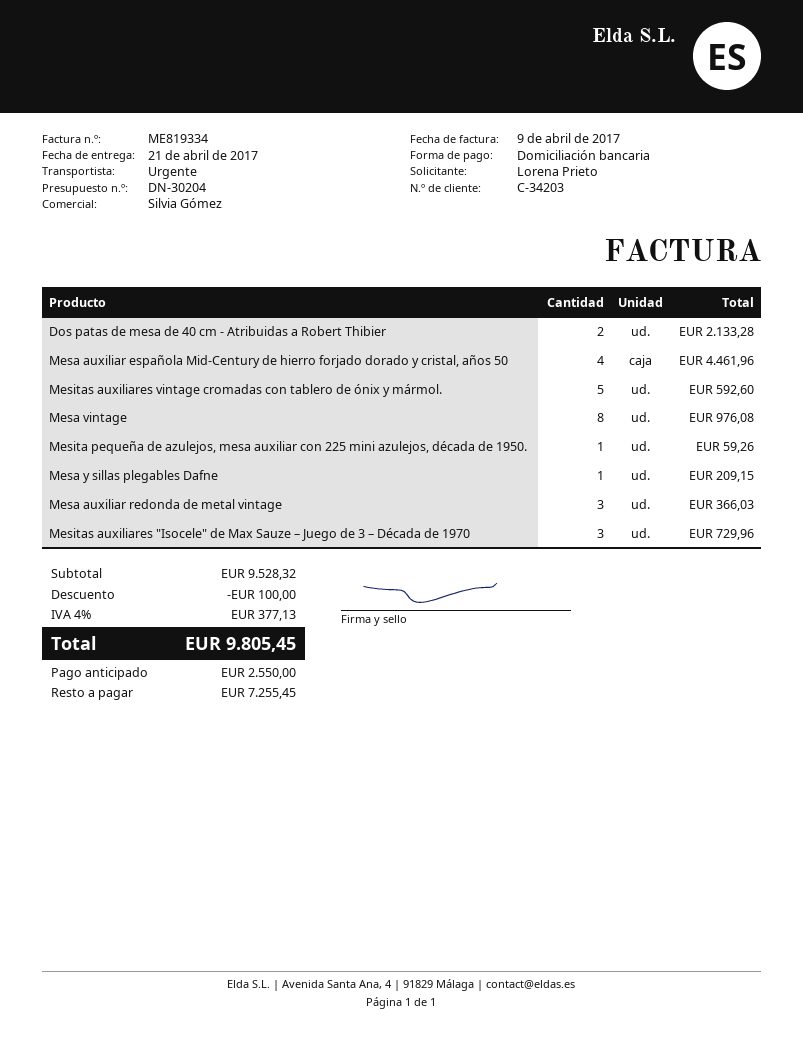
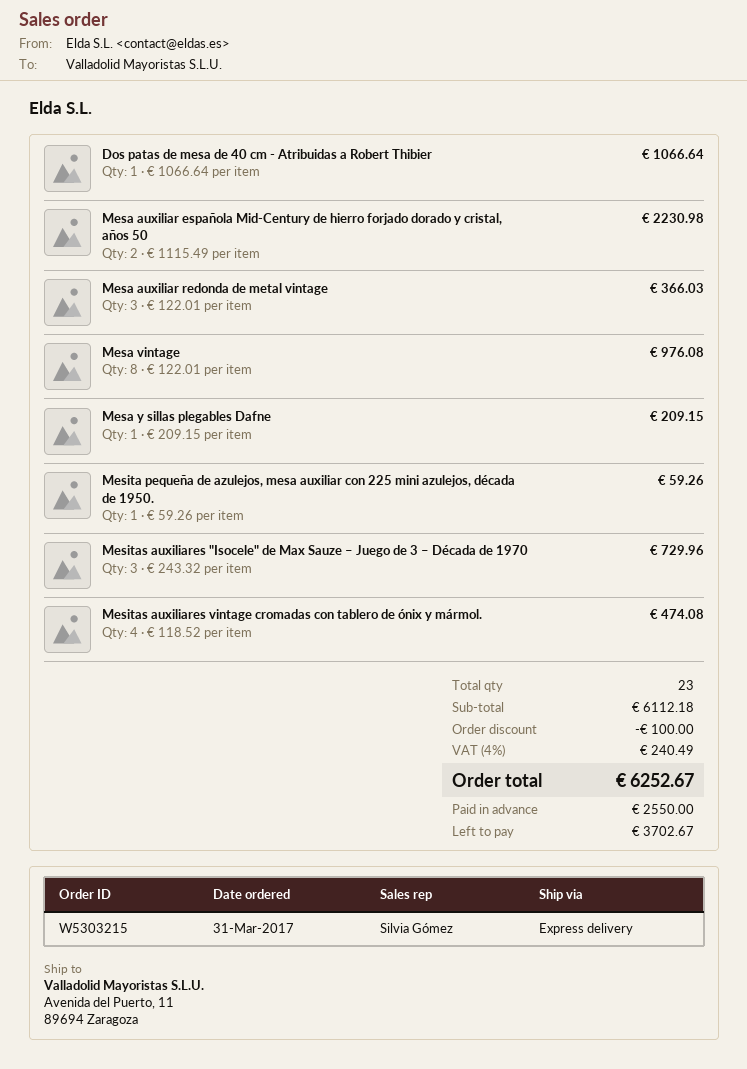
Dos patas de mesa de 40 cm - Atribuidas a Robert Thibier: 2 for 2133.28 -> 1 for 1066.64
Mesa auxiliar española Mid-Century de hierro forjado dorado y cristal, años 50: 4 for 4461.96 -> 2 for 2230.98
Mesitas auxiliares vintage cromadas con tablero de ónix y mármol.: 5 for 592.60 -> 4 for 474.08
subtotal: 9528.32 -> 6112.18
tax: 4% = 377.13 -> 4% = 240.49
total: 9805.45 -> 6252.67
balance: 7255.45 -> 3702.67

